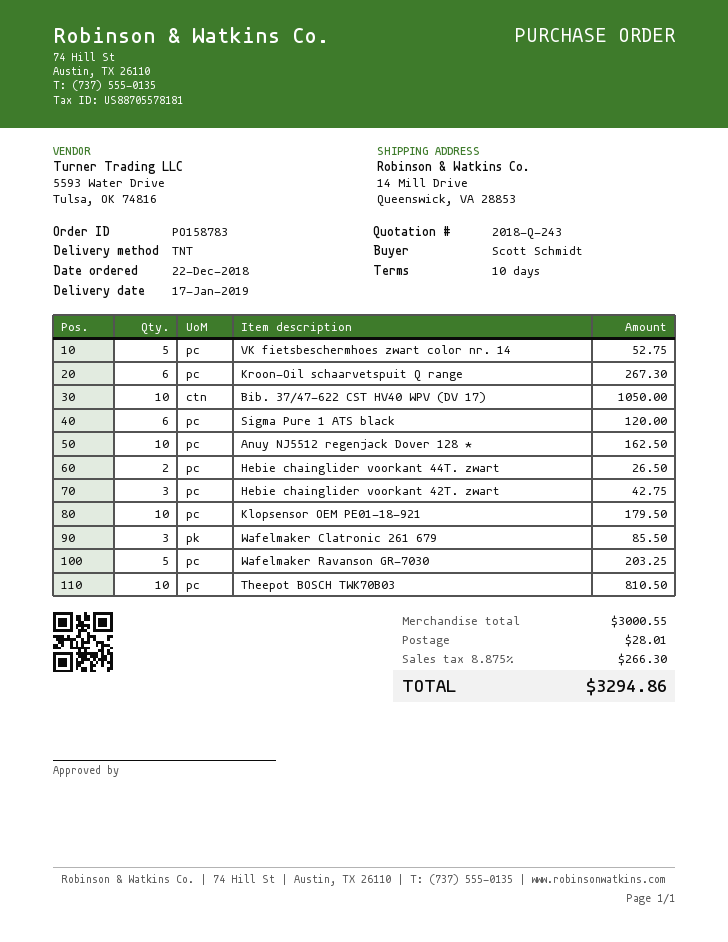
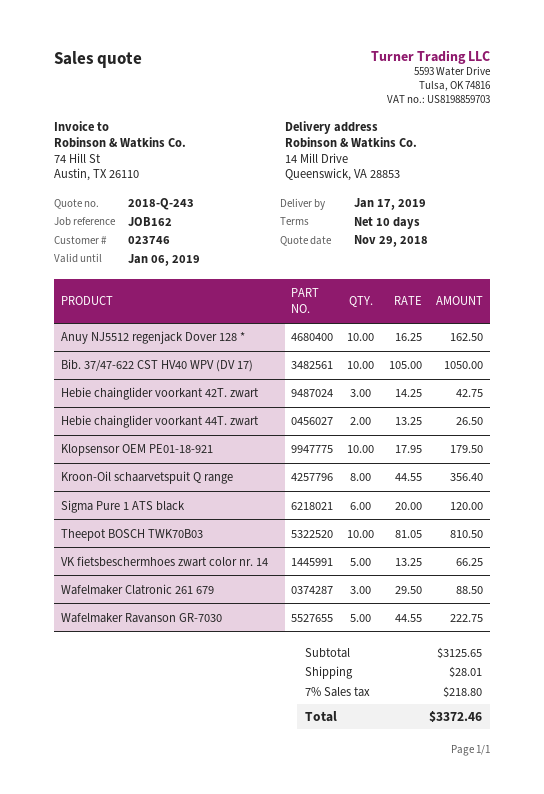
VK fietsbeschermhoes zwart color nr. 14: 5 for 52.75 -> 5 for 66.25
Kroon-Oil schaarvetspuit Q range: 6 for 267.30 -> 8 for 356.40
Wafelmaker Clatronic 261 679: 3 for 85.50 -> 3 for 88.50
Wafelmaker Ravanson GR-7030: 5 for 203.25 -> 5 for 222.75
subtotal: 3000.55 -> 3125.65
tax: 8.875% = 266.30 -> 7% = 218.80
total: 3294.86 -> 3372.46

